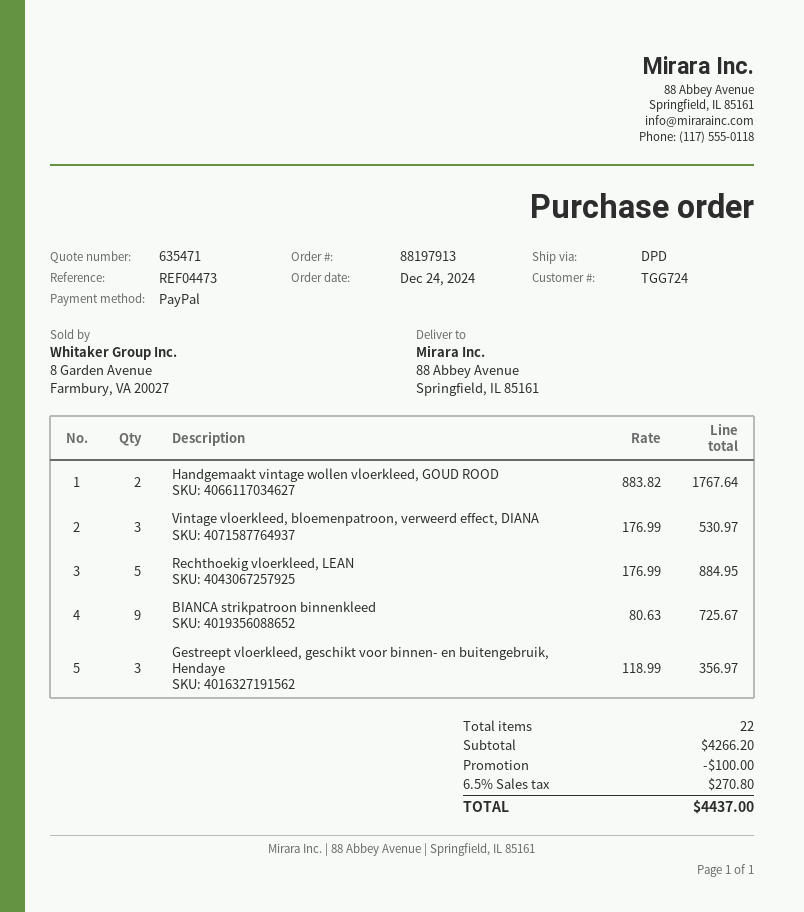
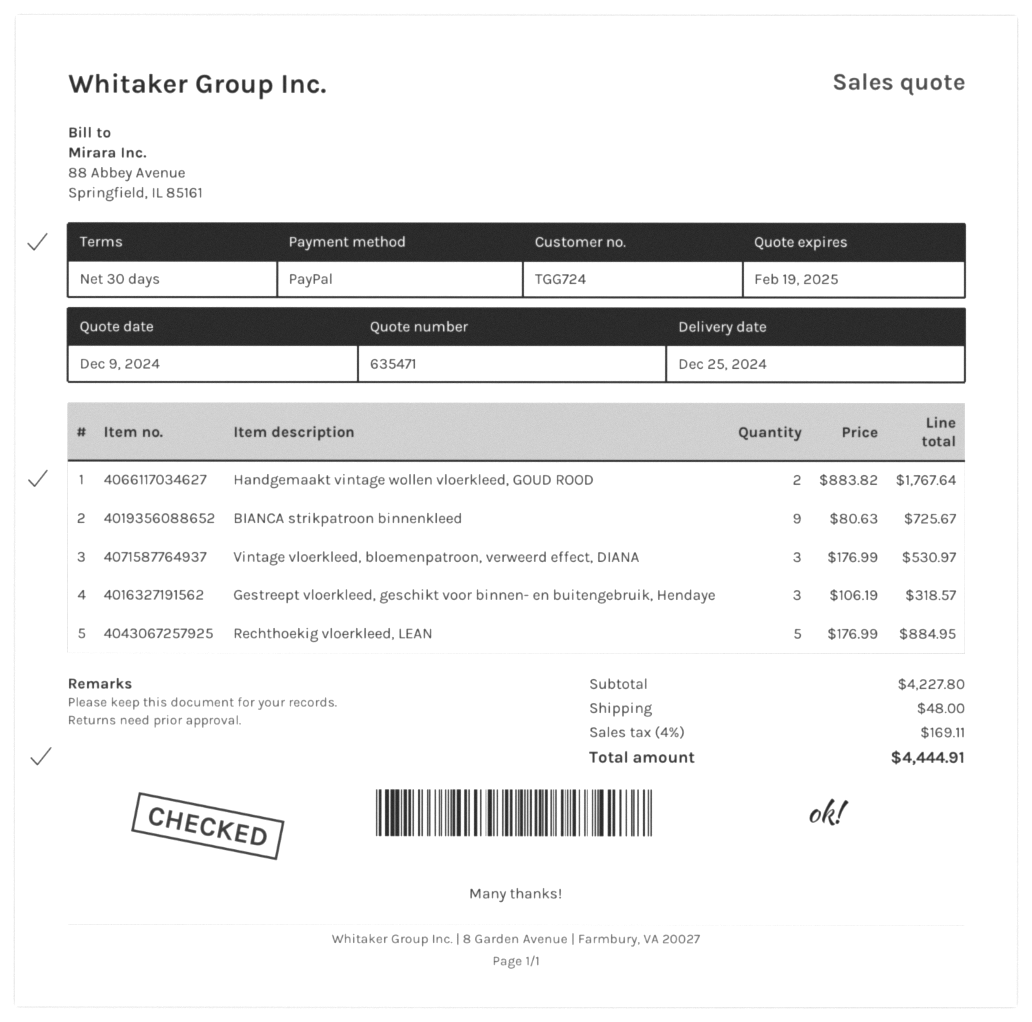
Gestreept vloerkleed, geschikt voor binnen- en buitengebruik, Hendaye: 3 x 118.99 = 356.97 -> 3 x 106.19 = 318.57
subtotal: 4266.20 -> 4227.80
discount: 100.00 -> none
shipping: none -> 48.00
tax: 6.5% = 270.80 -> 4% = 169.11
total: 4437.00 -> 4444.91

